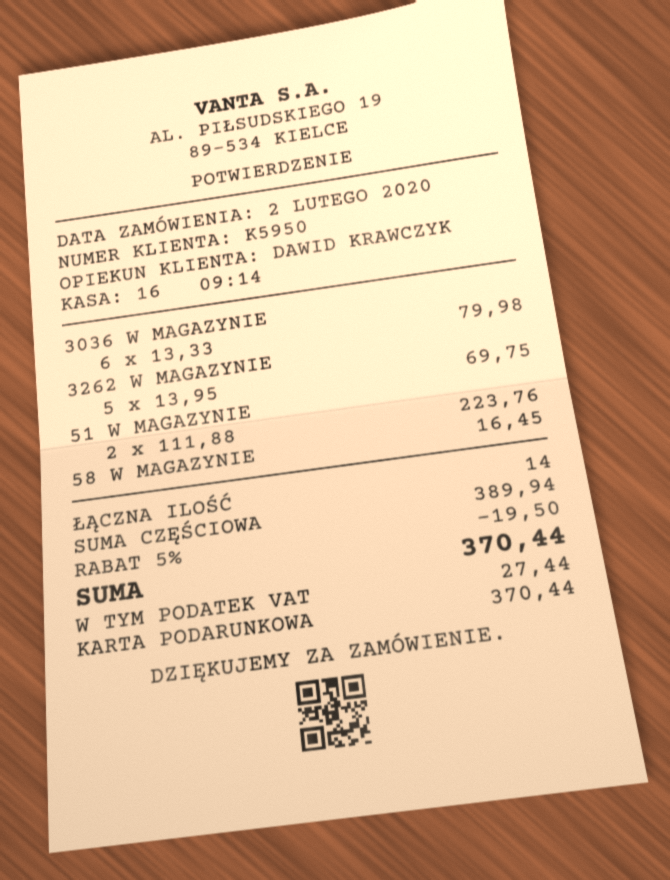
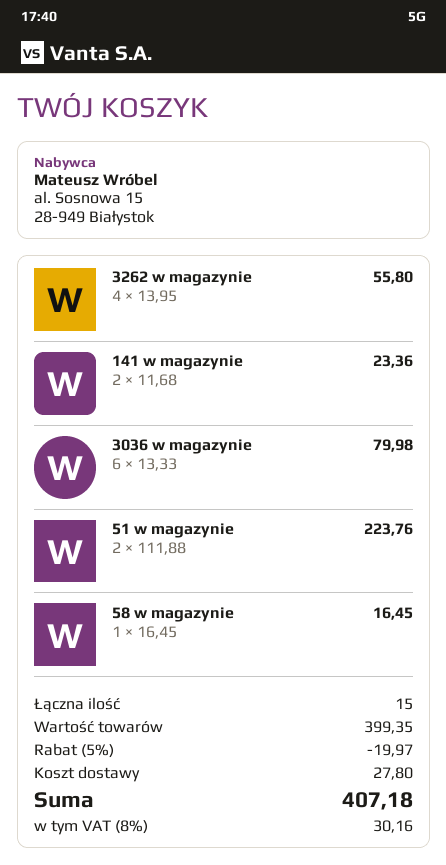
3262 W MAGAZYNIE: 5 x 13.95 = 69.75 -> 4 x 13.95 = 55.80
141 w magazynie: none -> 2 x 11.68 = 23.36
total quantity: 14 -> 15
subtotal: 389.94 -> 399.35
discount: 5% = 19.50 -> 5% = 19.97
shipping: none -> 27.80
tax: 27.44 -> 30.16
total: 370.44 -> 407.18

